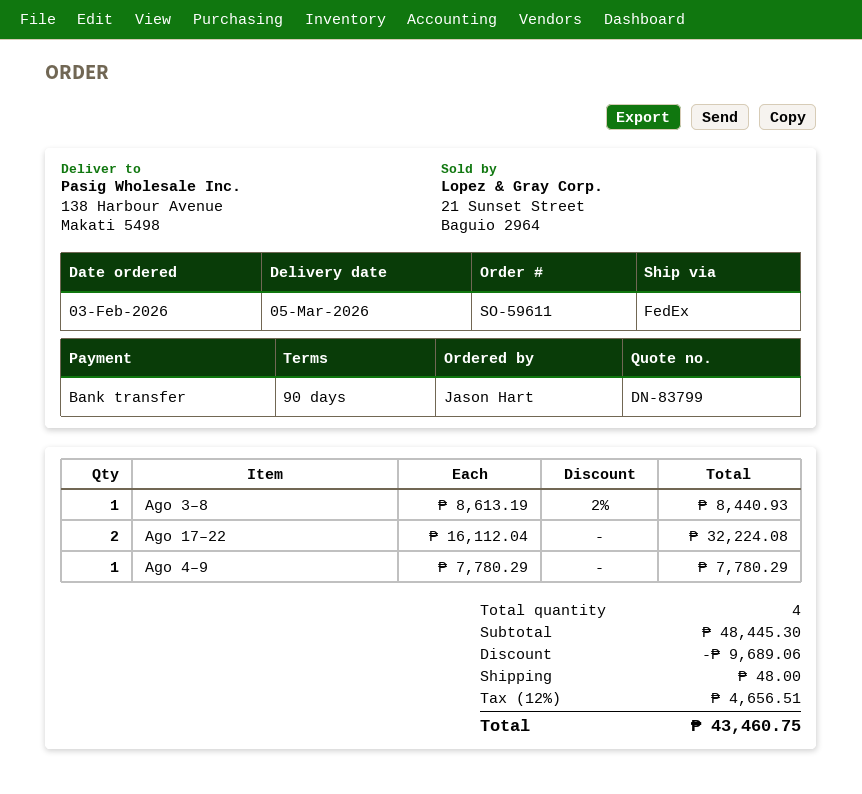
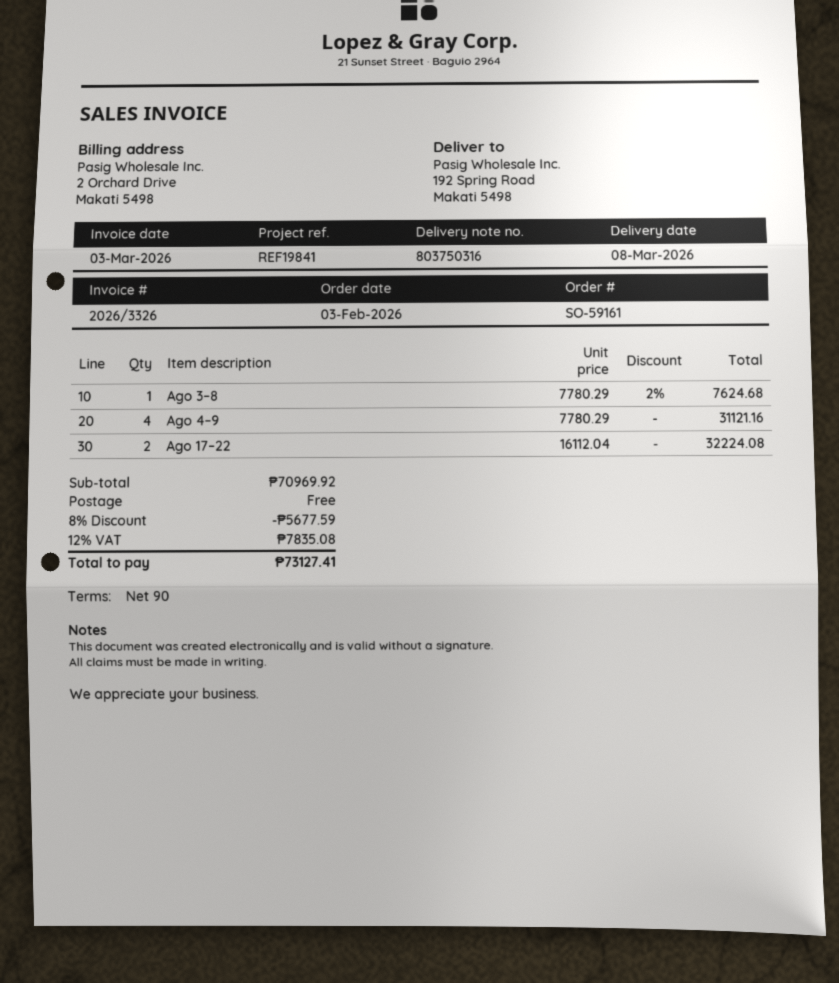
order number: SO-59611 -> SO-59161
delivery date: 2026-03-05 -> 2026-03-08
ship to: 138 Harbour Avenue, Makati 5498 -> 192 Spring Road, Makati 5498
Ago 3–8: 1 x 8613.19 - 2% = 8440.93 -> 1 x 7780.29 - 2% = 7624.68
Ago 4–9: 1 x 7780.29 = 7780.29 -> 4 x 7780.29 = 31121.16
subtotal: 48445.30 -> 70969.92
discount: 9689.06 -> 5677.59
shipping: 48.00 -> 0.00
tax: 12% = 4656.51 -> 12% = 7835.08
total: 43460.75 -> 73127.41

